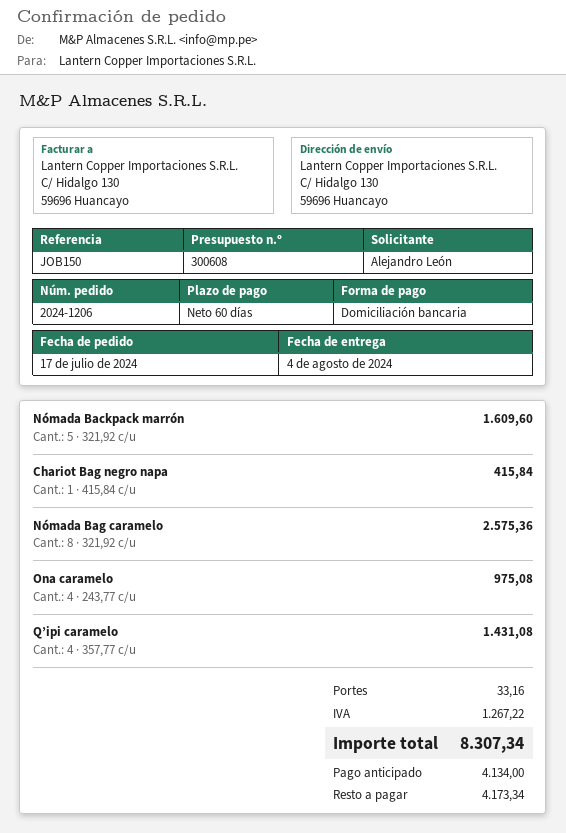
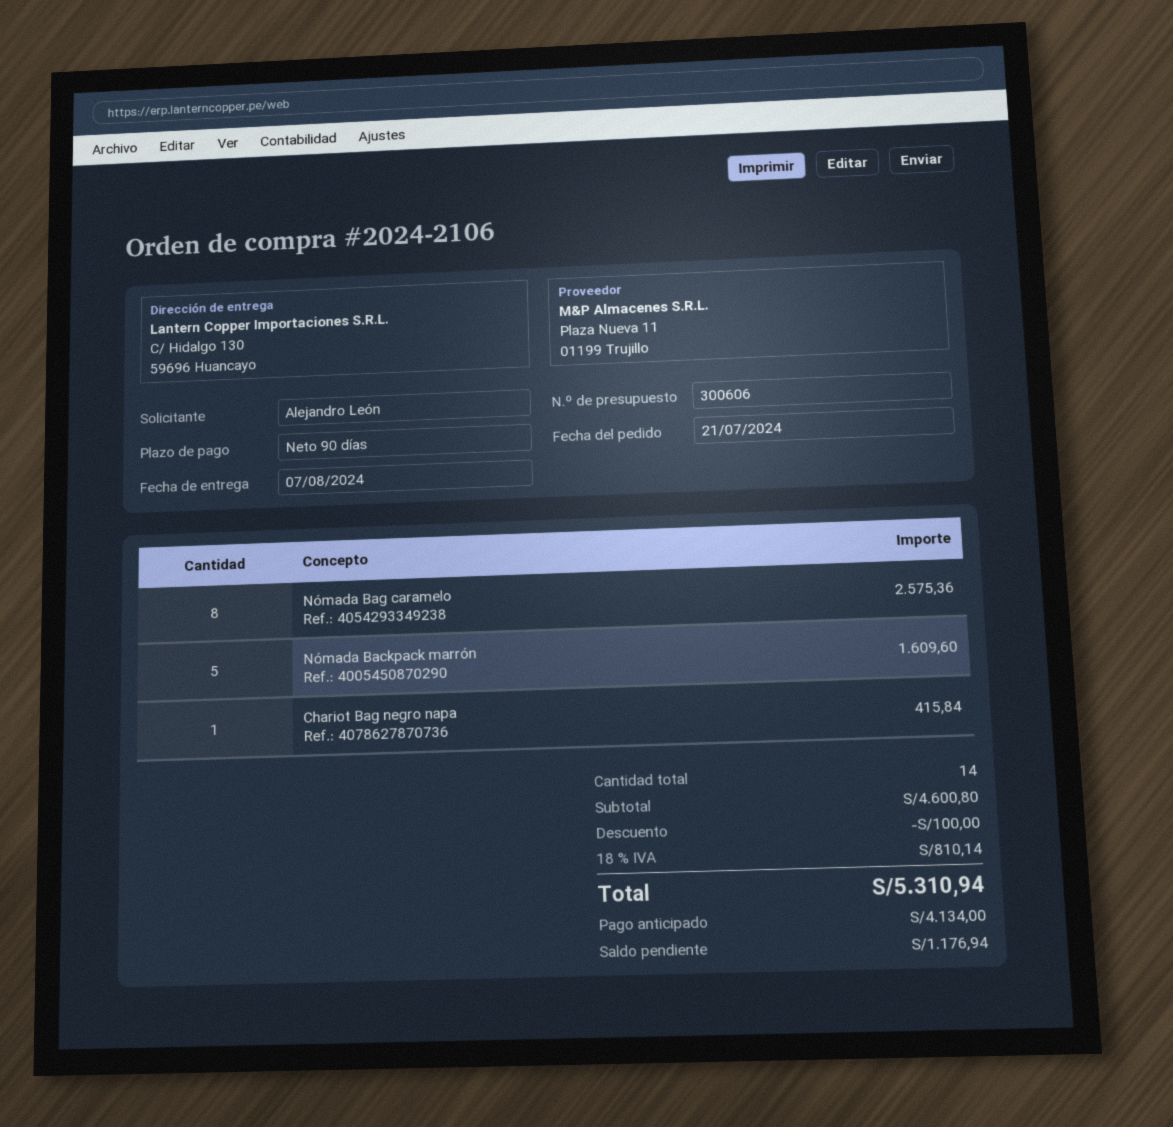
quote number: 300608 -> 300606
order number: 2024-1206 -> 2024-2106
order date: 2024-07-17 -> 2024-07-21
delivery date: 2024-08-04 -> 2024-08-07
payment terms: 60 days -> 90 days
Ona caramelo: 4 for 975.08 -> none
Q’ipi caramelo: 4 for 1431.08 -> none
discount: none -> 100.00
shipping: 33.16 -> none
tax: 1267.22 -> 810.14
total: 8307.34 -> 5310.94
balance: 4173.34 -> 1176.94

